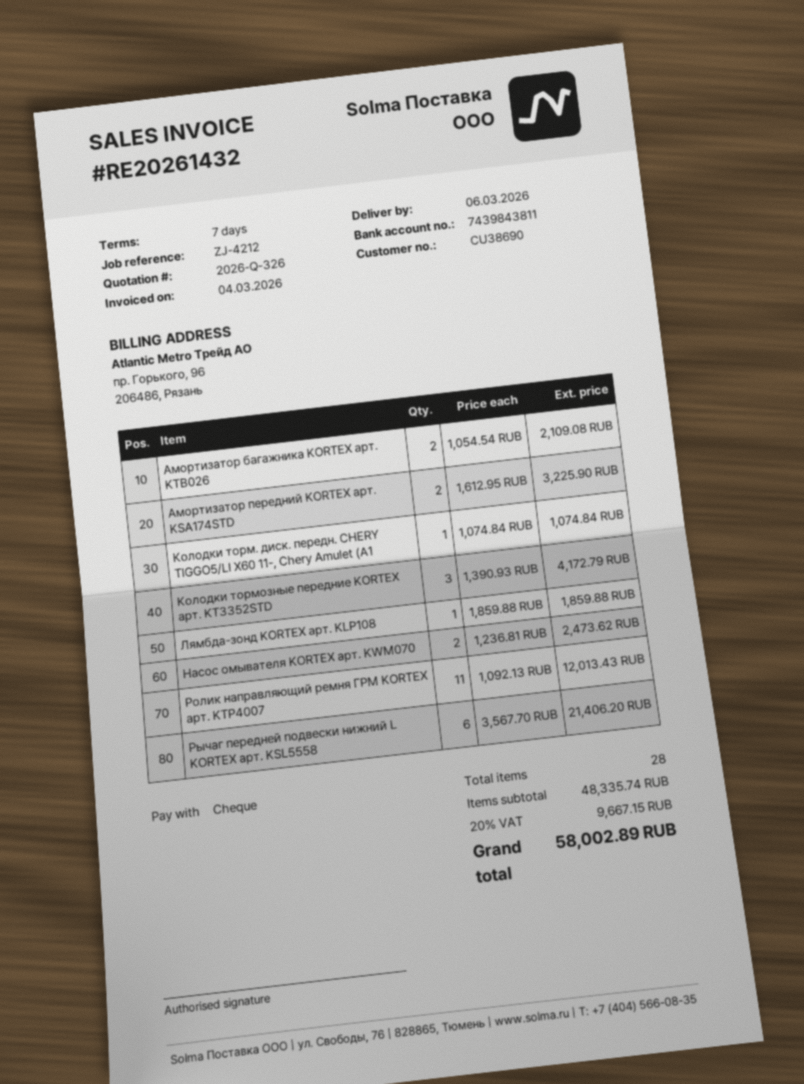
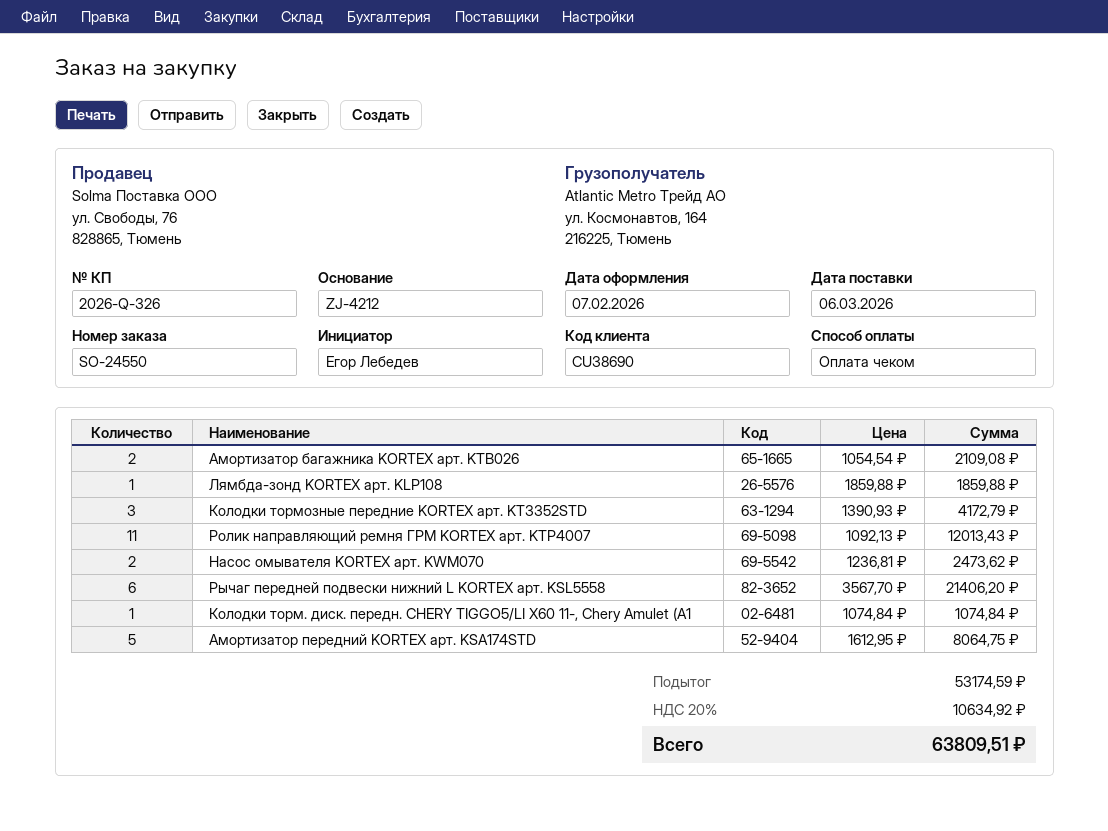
Амортизатор передний KORTEX арт. KSA174STD: 2 x 1612.95 = 3225.90 -> 5 x 1612.95 = 8064.75
subtotal: 48335.74 -> 53174.59
tax: 20% = 9667.15 -> 20% = 10634.92
total: 58002.89 -> 63809.51

